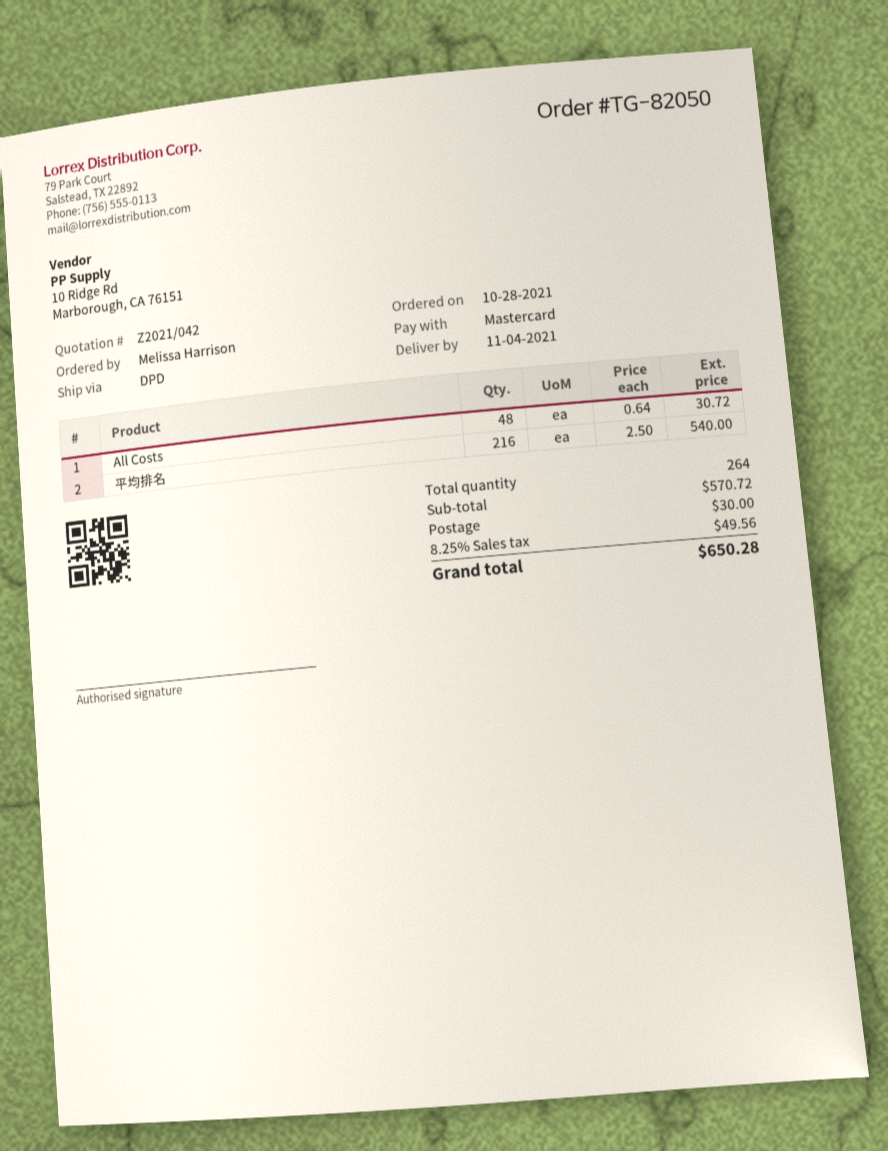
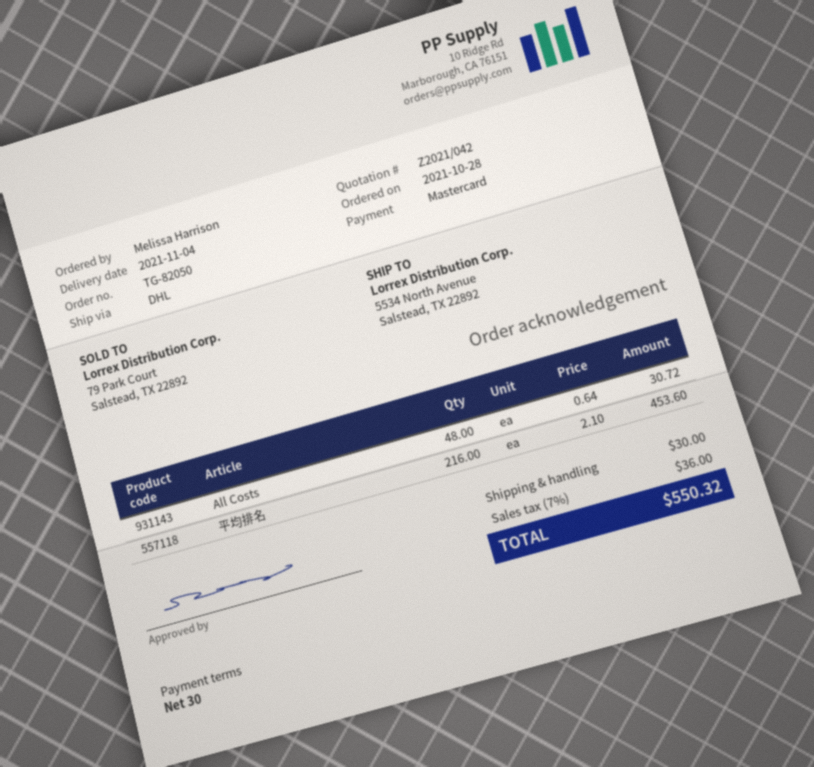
shipping method: DPD -> DHL
平均排名: 216 x 2.50 = 540.00 -> 216 x 2.10 = 453.60
tax: 8.25% = 49.56 -> 7% = 36.00
total: 650.28 -> 550.32

